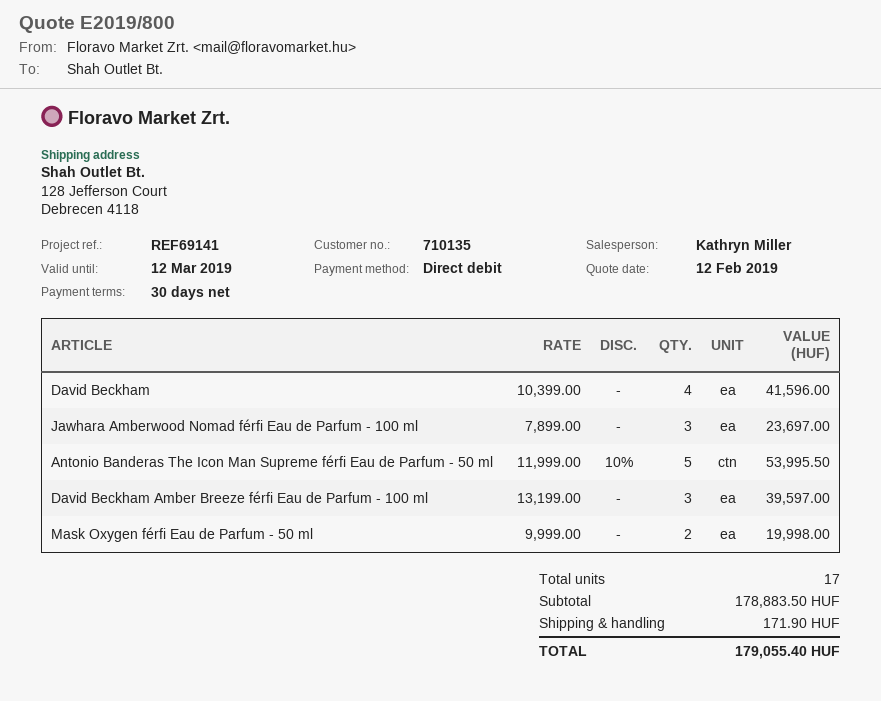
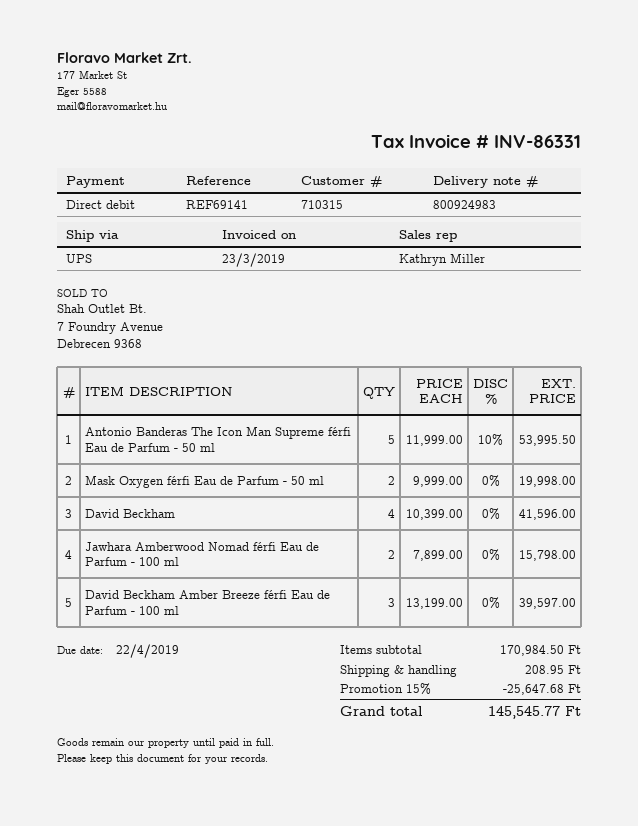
customer number: 710135 -> 710315
Jawhara Amberwood Nomad férfi Eau de Parfum - 100 ml: 3 x 7899.00 = 23697.00 -> 2 x 7899.00 = 15798.00
subtotal: 178883.50 -> 170984.50
discount: none -> 15% = 25647.68
shipping: 171.90 -> 208.95
total: 179055.40 -> 145545.77

